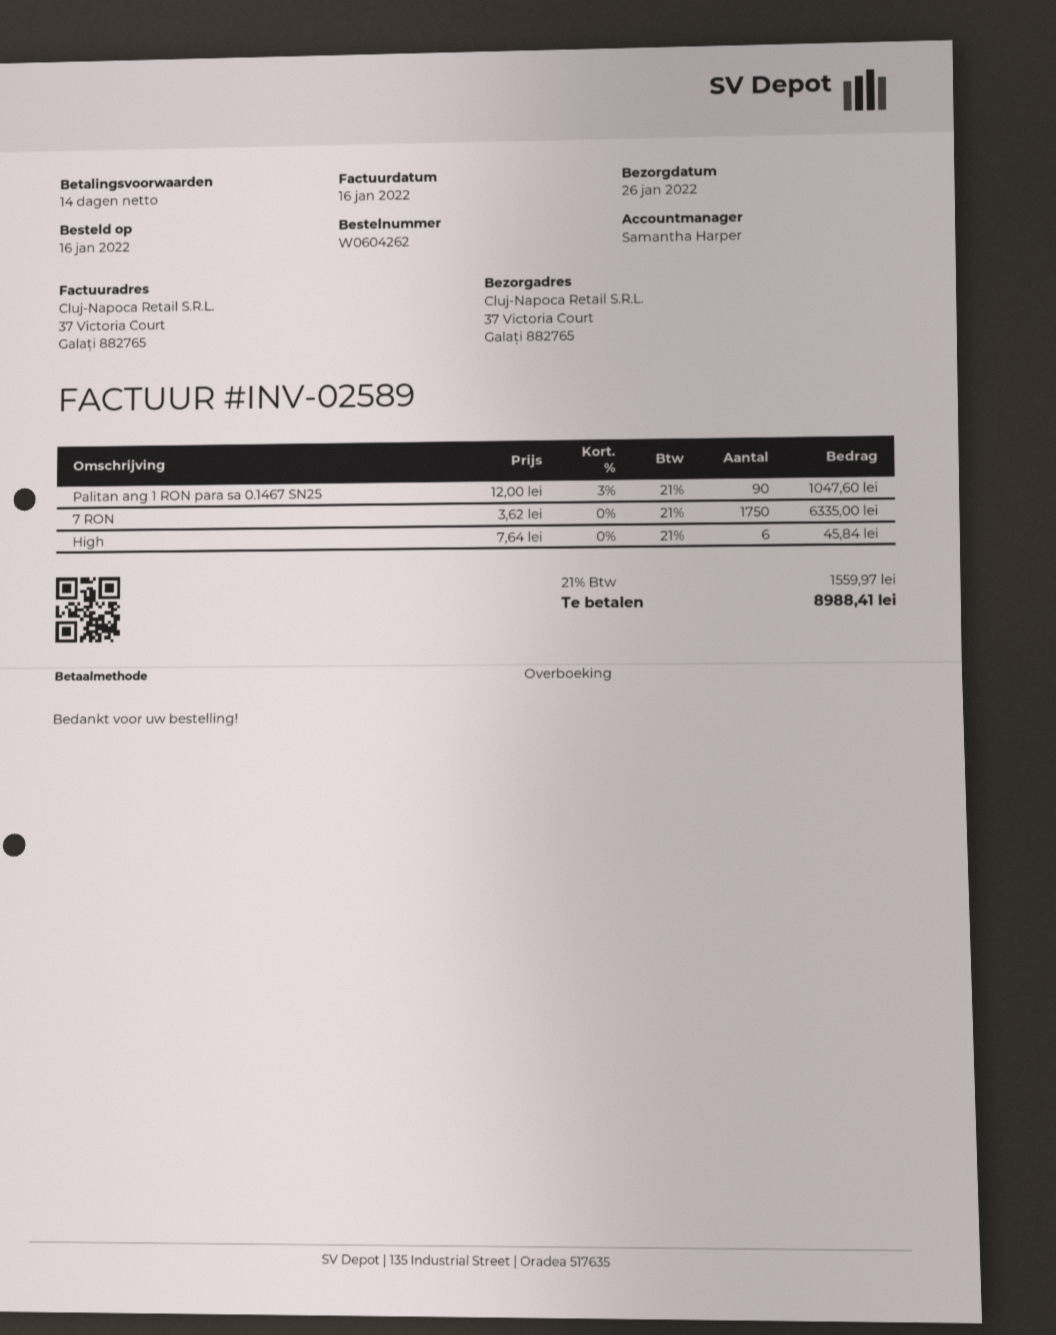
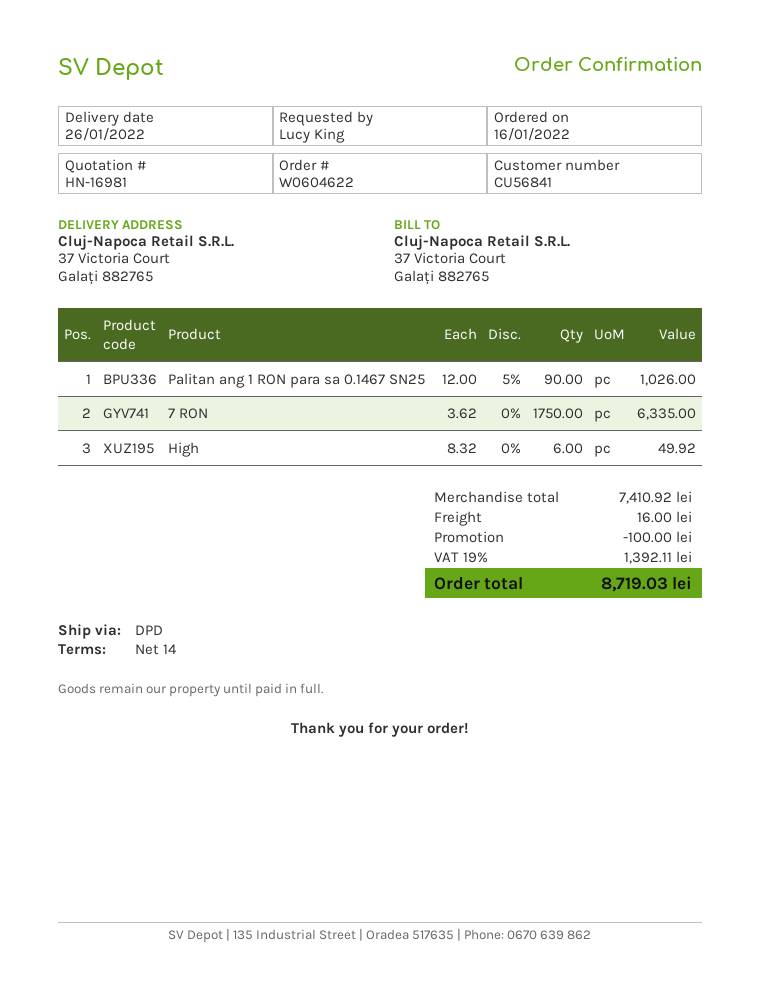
order number: W0604262 -> W0604622
Palitan ang 1 RON para sa 0.1467 SN25: 90 x 12.00 - 3% = 1047.60 -> 90 x 12.00 - 5% = 1026.00
High: 6 x 7.64 = 45.84 -> 6 x 8.32 = 49.92
discount: none -> 100.00
shipping: none -> 16.00
tax: 21% = 1559.97 -> 19% = 1392.11
total: 8988.41 -> 8719.03

